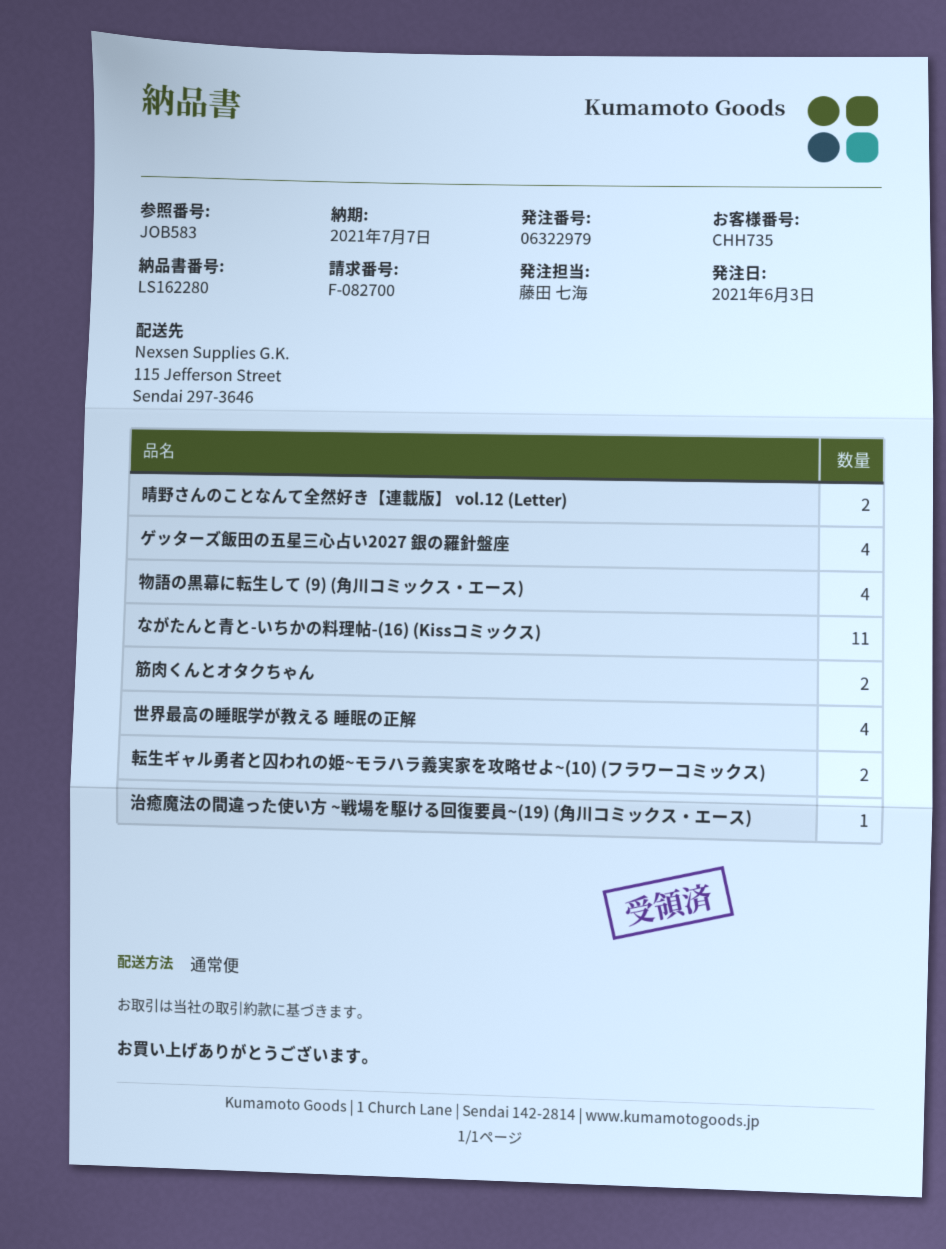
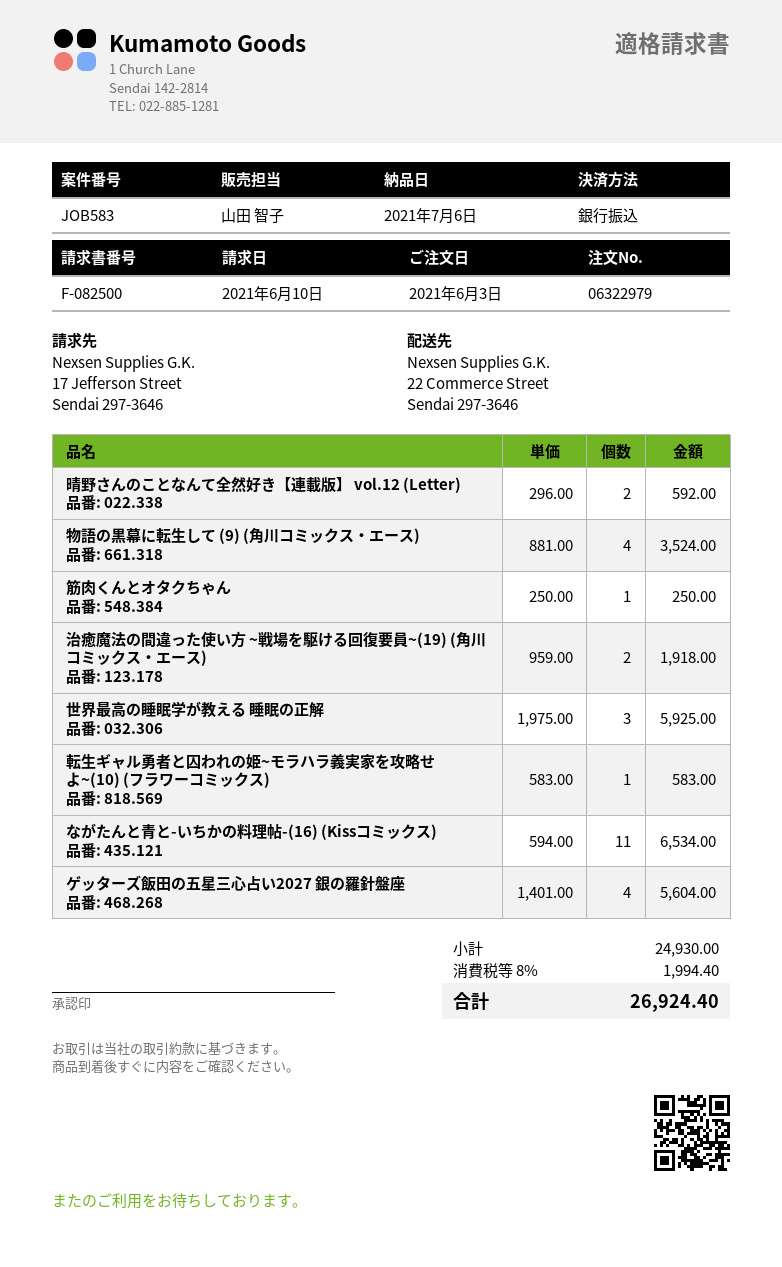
delivery date: 2021-07-07 -> 2021-07-06
invoice number: F-082700 -> F-082500
ship to: 115 Jefferson Street, Sendai 297-3646 -> 22 Commerce Street, Sendai 297-3646
筋肉くんとオタクちゃん: 2 -> 1
世界最高の睡眠学が教える 睡眠の正解: 4 -> 3
転生ギャル勇者と囚われの姫~モラハラ義実家を攻略せよ~(10) (フラワーコミックス): 2 -> 1
治癒魔法の間違った使い方 ~戦場を駆ける回復要員~(19) (角川コミックス・エース): 1 -> 2

